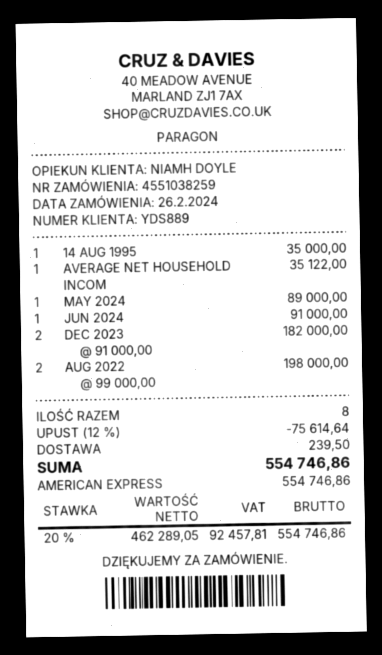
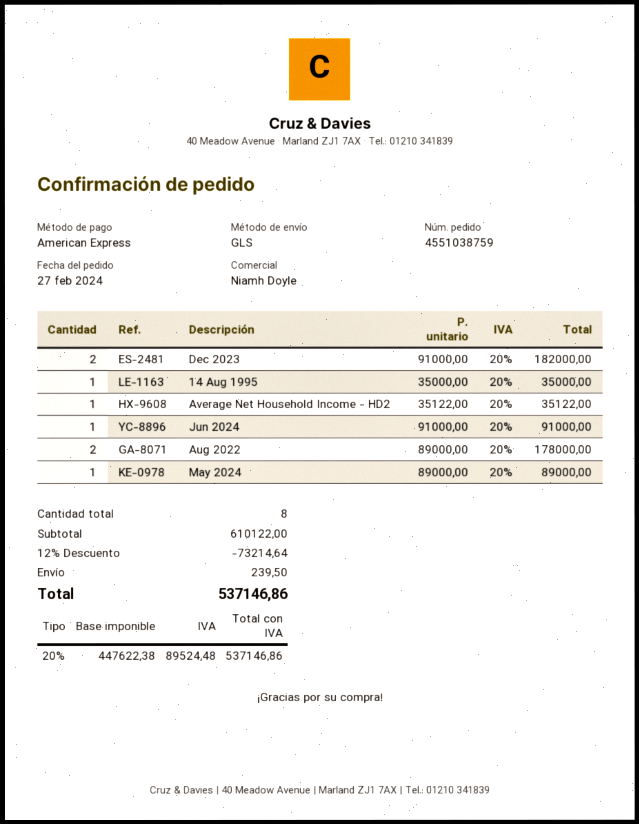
order number: 4551038259 -> 4551038759
order date: 2024-02-26 -> 2024-02-27
AUG 2022: 2 x 99000.00 = 198000.00 -> 2 x 89000.00 = 178000.00
discount: 12% = 75614.64 -> 12% = 73214.64
net: 462289.05 -> 447622.38
tax: 20% = 92457.81 -> 20% = 89524.48
total: 554746.86 -> 537146.86

